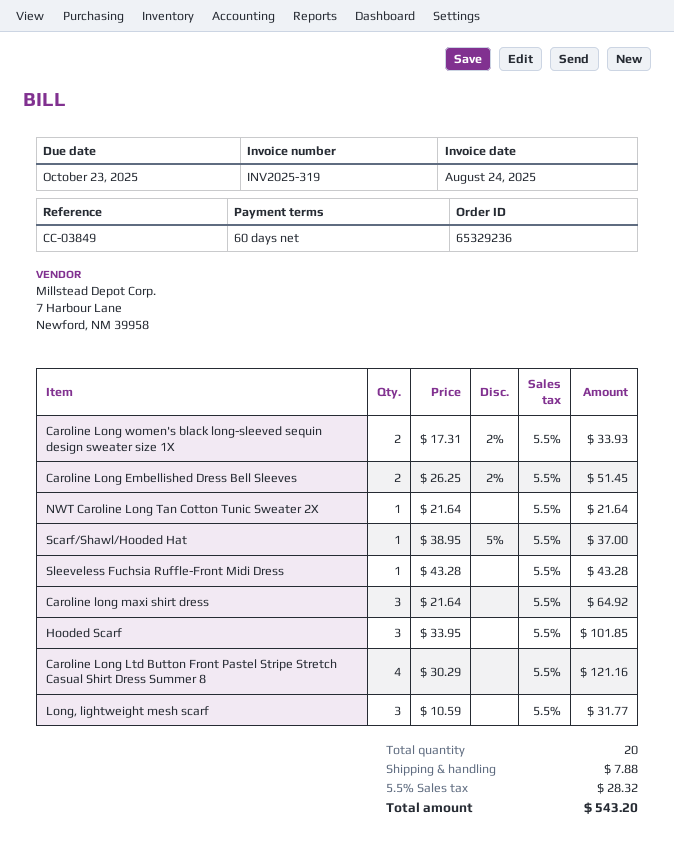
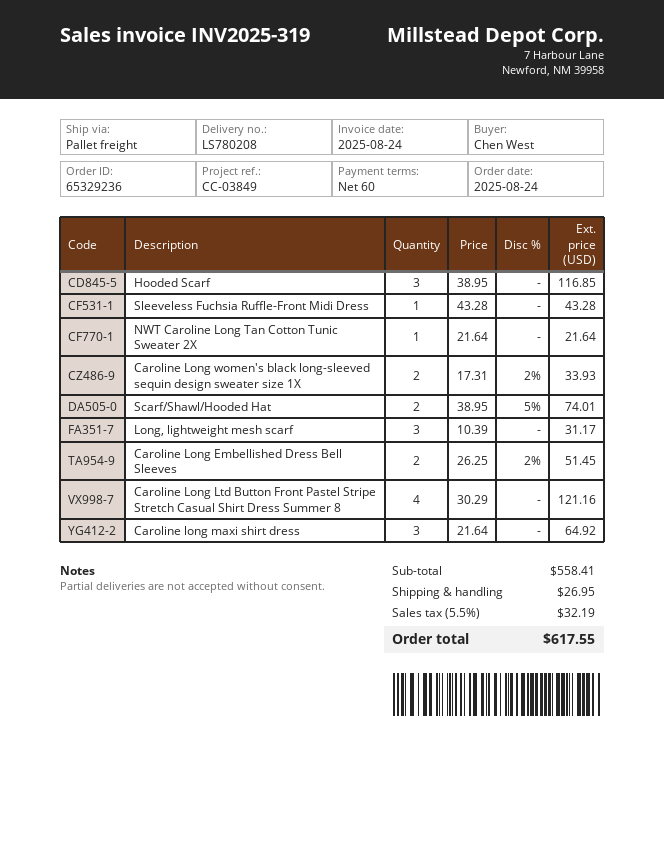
Scarf/Shawl/Hooded Hat: 1 x 38.95 - 5% = 37.00 -> 2 x 38.95 - 5% = 74.01
Hooded Scarf: 3 x 33.95 = 101.85 -> 3 x 38.95 = 116.85
Long, lightweight mesh scarf: 3 x 10.59 = 31.77 -> 3 x 10.39 = 31.17
shipping: 7.88 -> 26.95
tax: 5.5% = 28.32 -> 5.5% = 32.19
total: 543.20 -> 617.55

